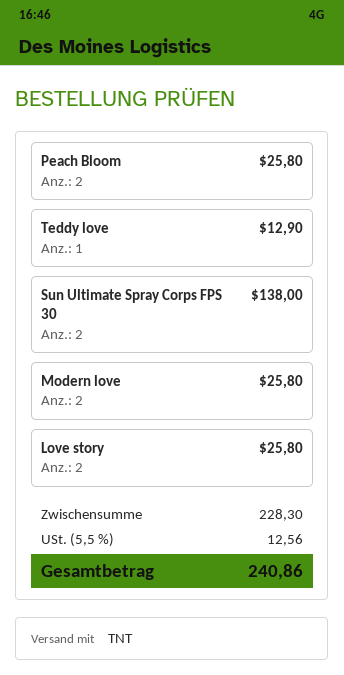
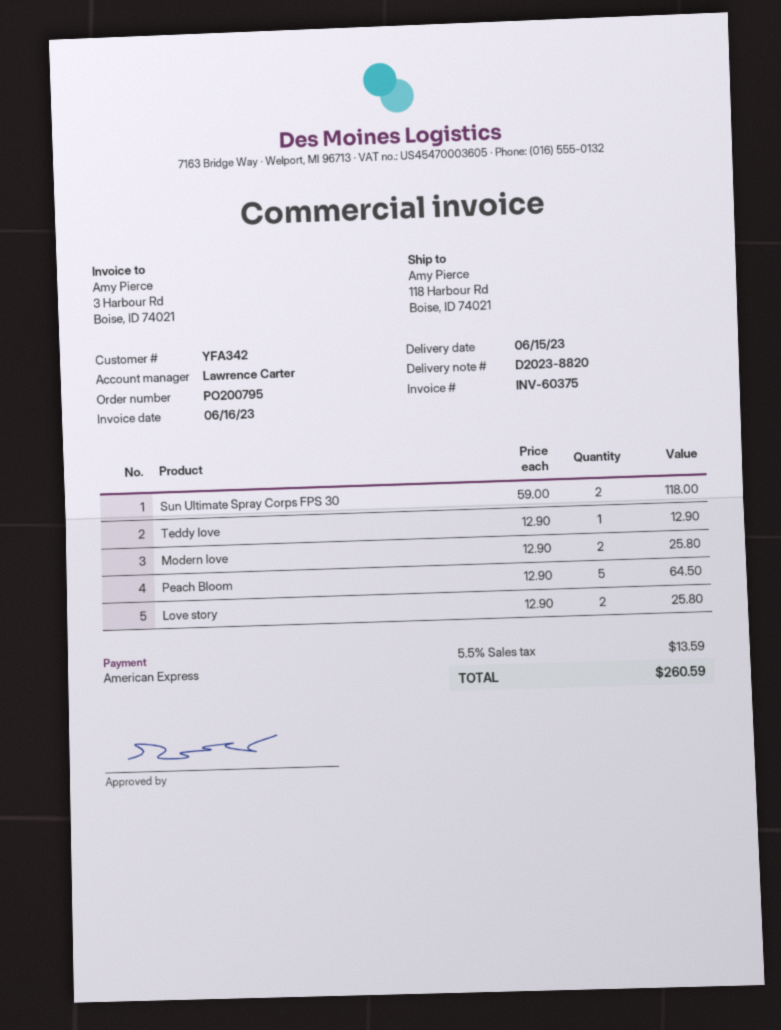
Peach Bloom: 2 for 25.80 -> 5 for 64.50
Sun Ultimate Spray Corps FPS 30: 2 for 138.00 -> 2 for 118.00
tax: 5.5% = 12.56 -> 5.5% = 13.59
total: 240.86 -> 260.59

